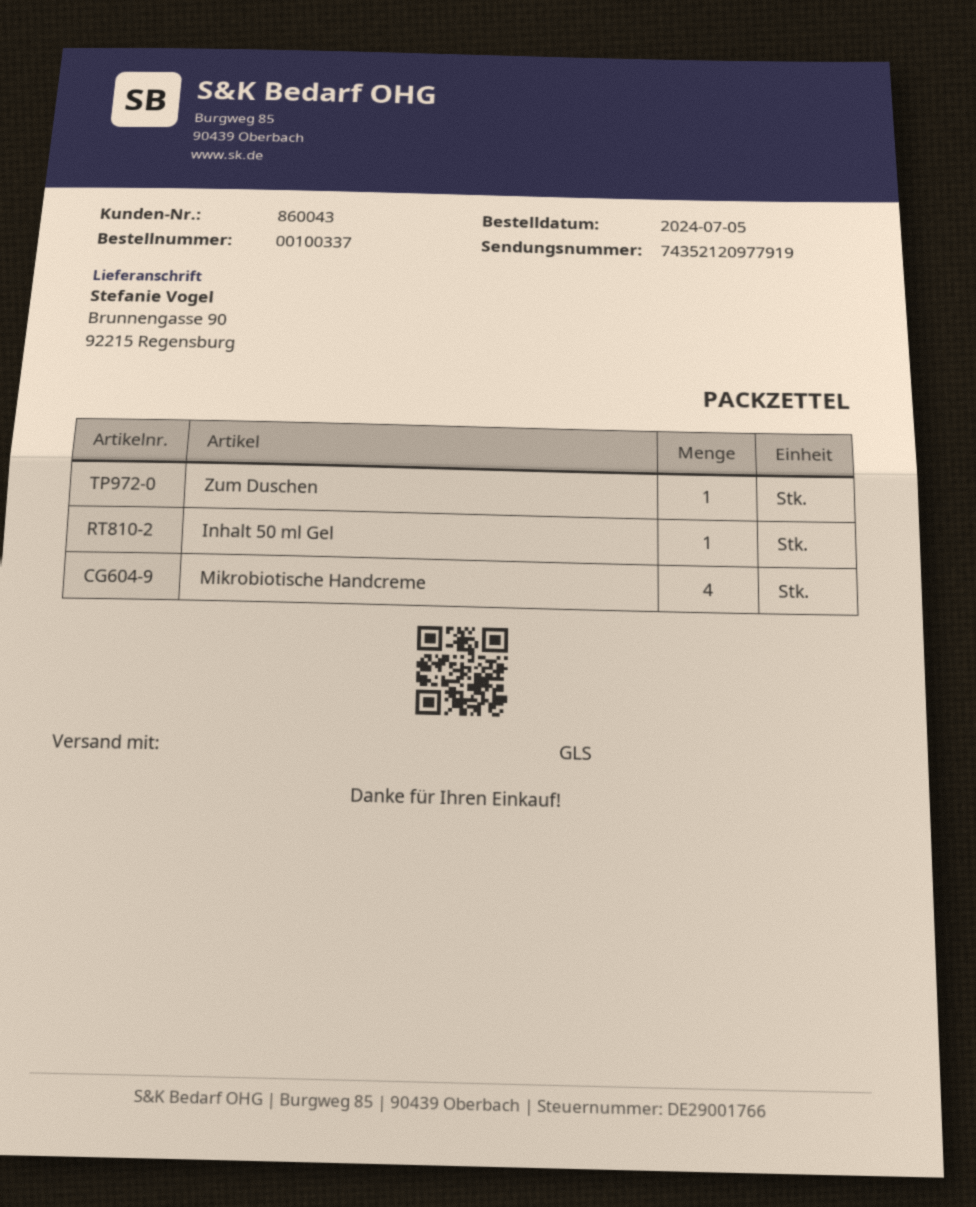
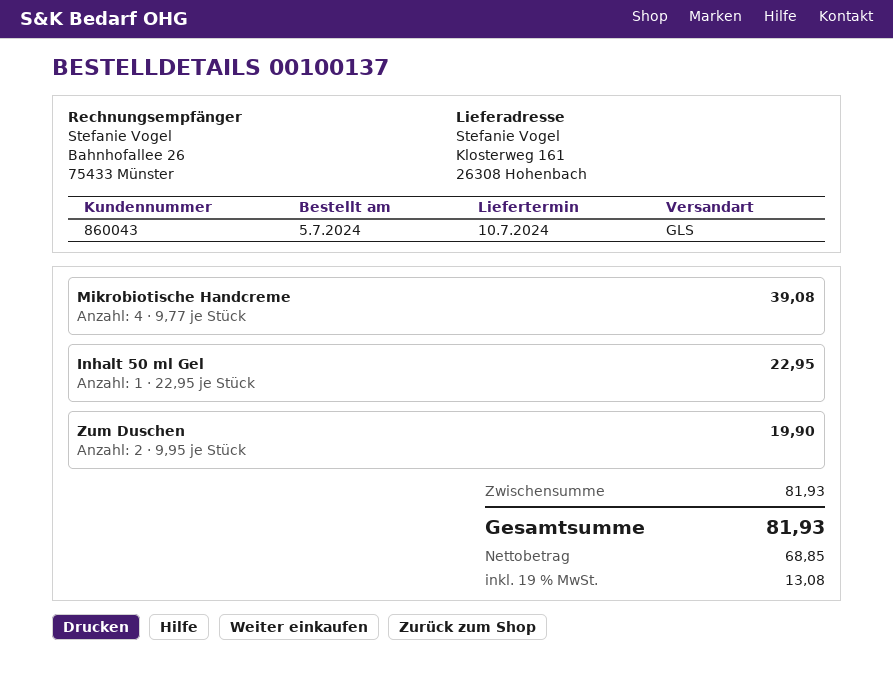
order number: 00100337 -> 00100137
ship to: Brunnengasse 90, 92215 Regensburg -> Klosterweg 161, 26308 Hohenbach
Zum Duschen: 1 -> 2

